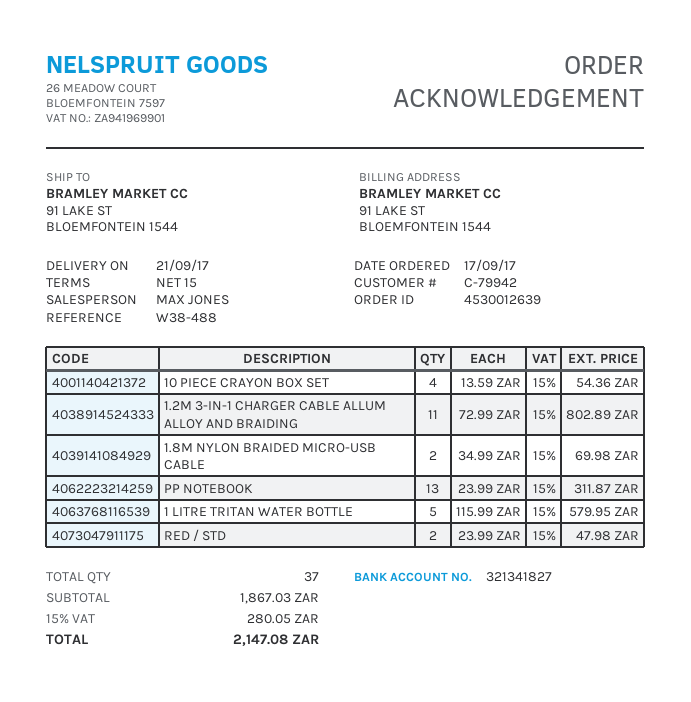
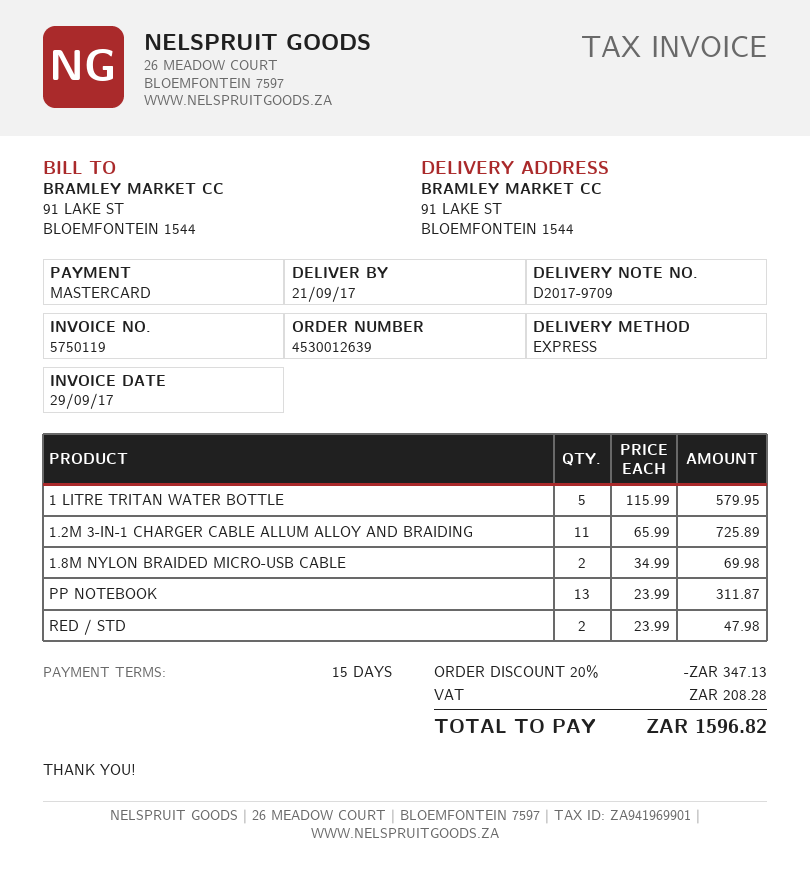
10 PIECE CRAYON BOX SET: 4 x 13.59 = 54.36 -> none
1.2M 3-IN-1 CHARGER CABLE ALLUM ALLOY AND BRAIDING: 11 x 72.99 = 802.89 -> 11 x 65.99 = 725.89
discount: none -> 20% = 347.13
tax: 280.05 -> 208.28
total: 2147.08 -> 1596.82

